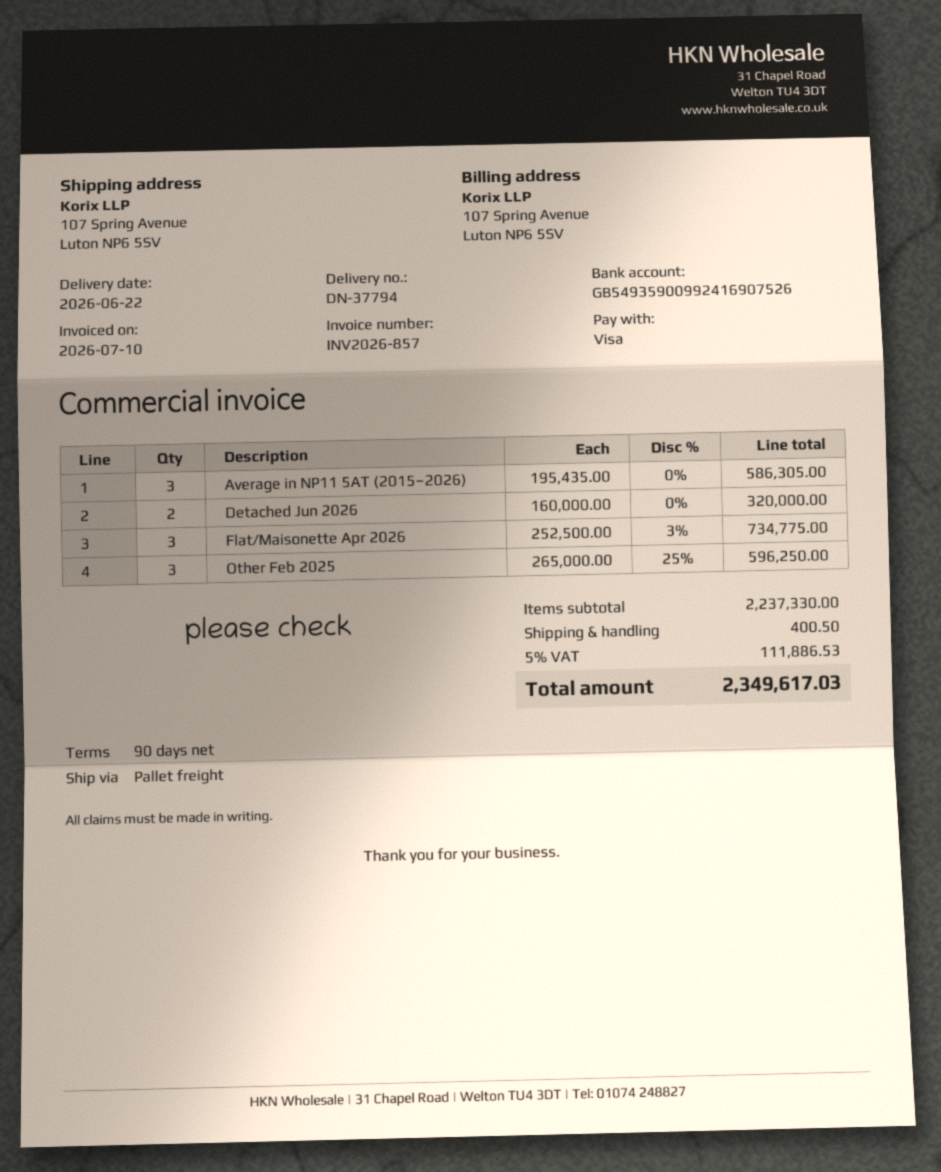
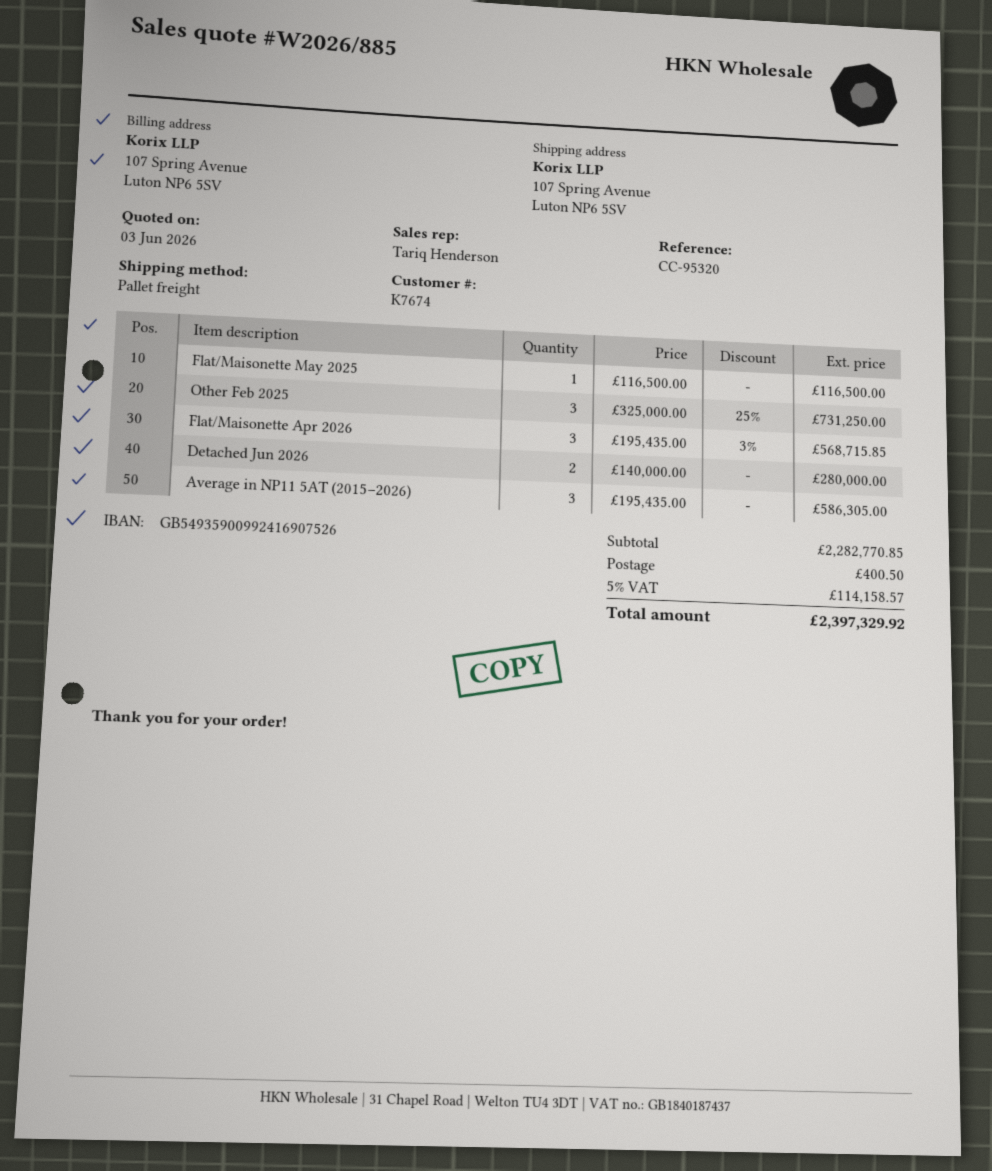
Detached Jun 2026: 2 x 160000.00 = 320000.00 -> 2 x 140000.00 = 280000.00
Flat/Maisonette Apr 2026: 3 x 252500.00 - 3% = 734775.00 -> 3 x 195435.00 - 3% = 568715.85
Other Feb 2025: 3 x 265000.00 - 25% = 596250.00 -> 3 x 325000.00 - 25% = 731250.00
Flat/Maisonette May 2025: none -> 1 x 116500.00 = 116500.00
subtotal: 2237330.00 -> 2282770.85
tax: 5% = 111886.53 -> 5% = 114158.57
total: 2349617.03 -> 2397329.92

